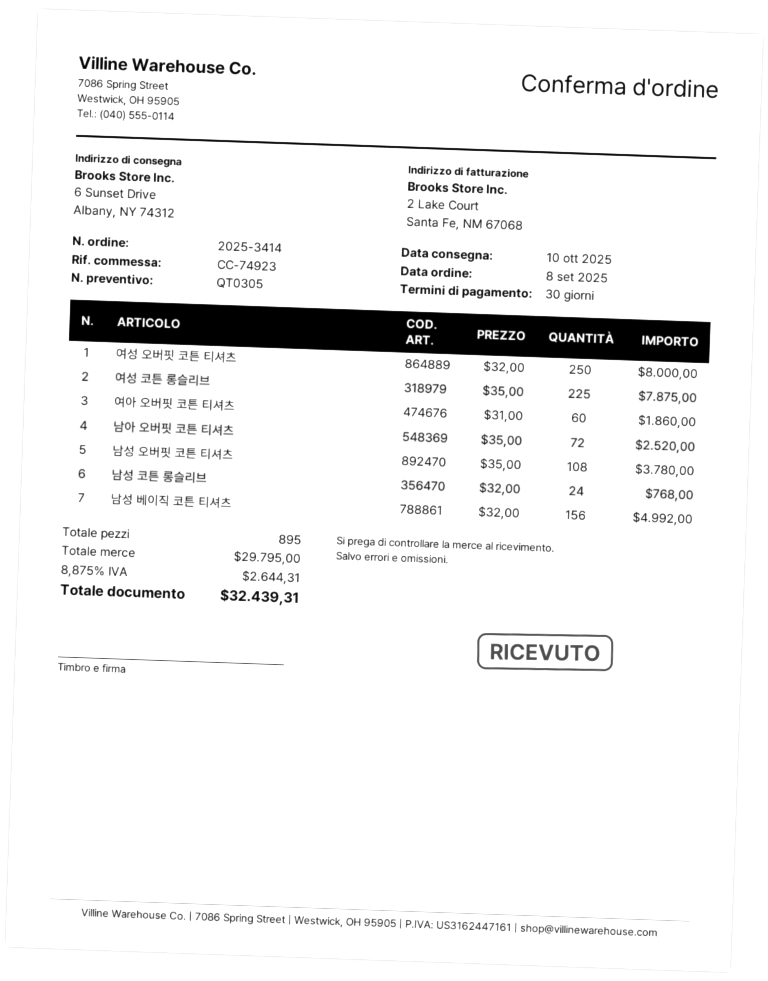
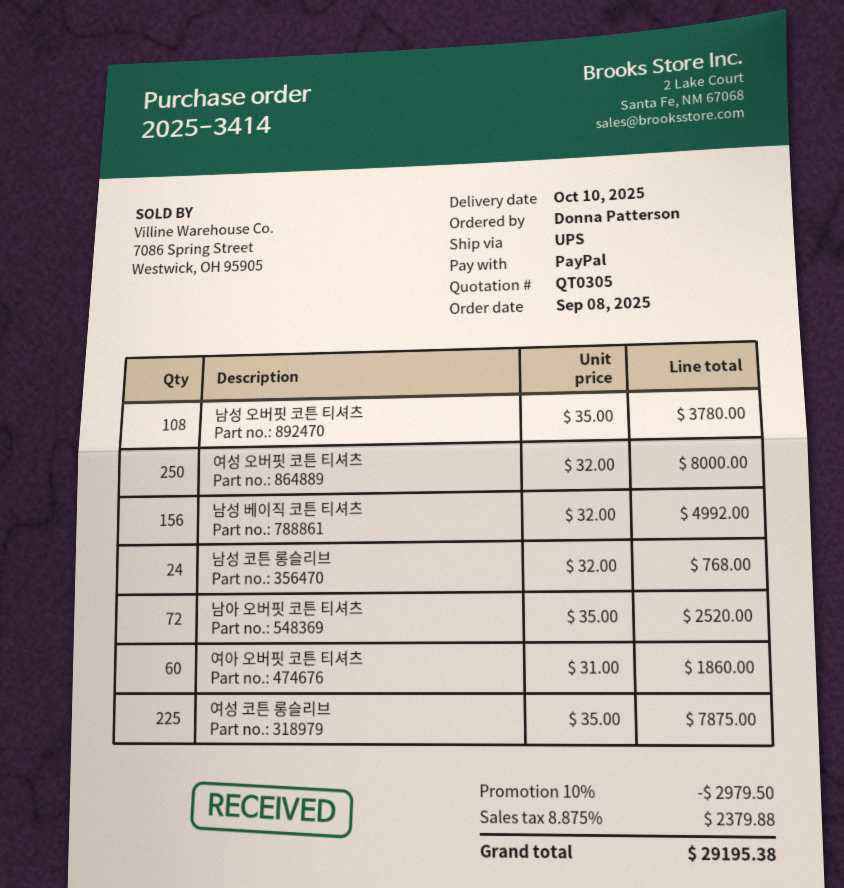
discount: none -> 10% = 2979.50
tax: 8.875% = 2644.31 -> 8.875% = 2379.88
total: 32439.31 -> 29195.38

